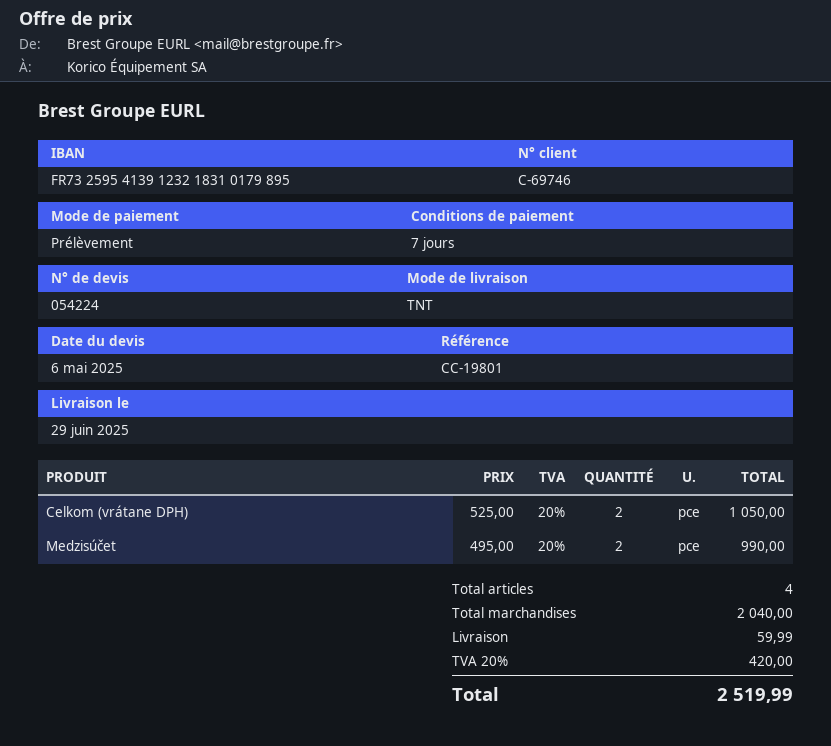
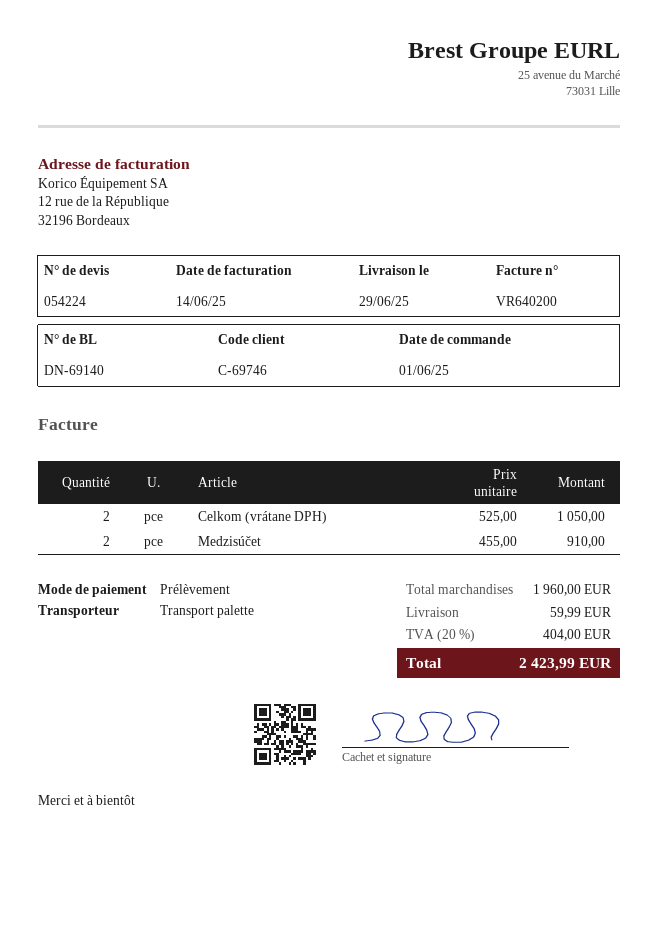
shipping method: TNT -> pallet freight
Medzisúčet: 2 x 495.00 = 990.00 -> 2 x 455.00 = 910.00
subtotal: 2040.00 -> 1960.00
tax: 20% = 420.00 -> 20% = 404.00
total: 2519.99 -> 2423.99

